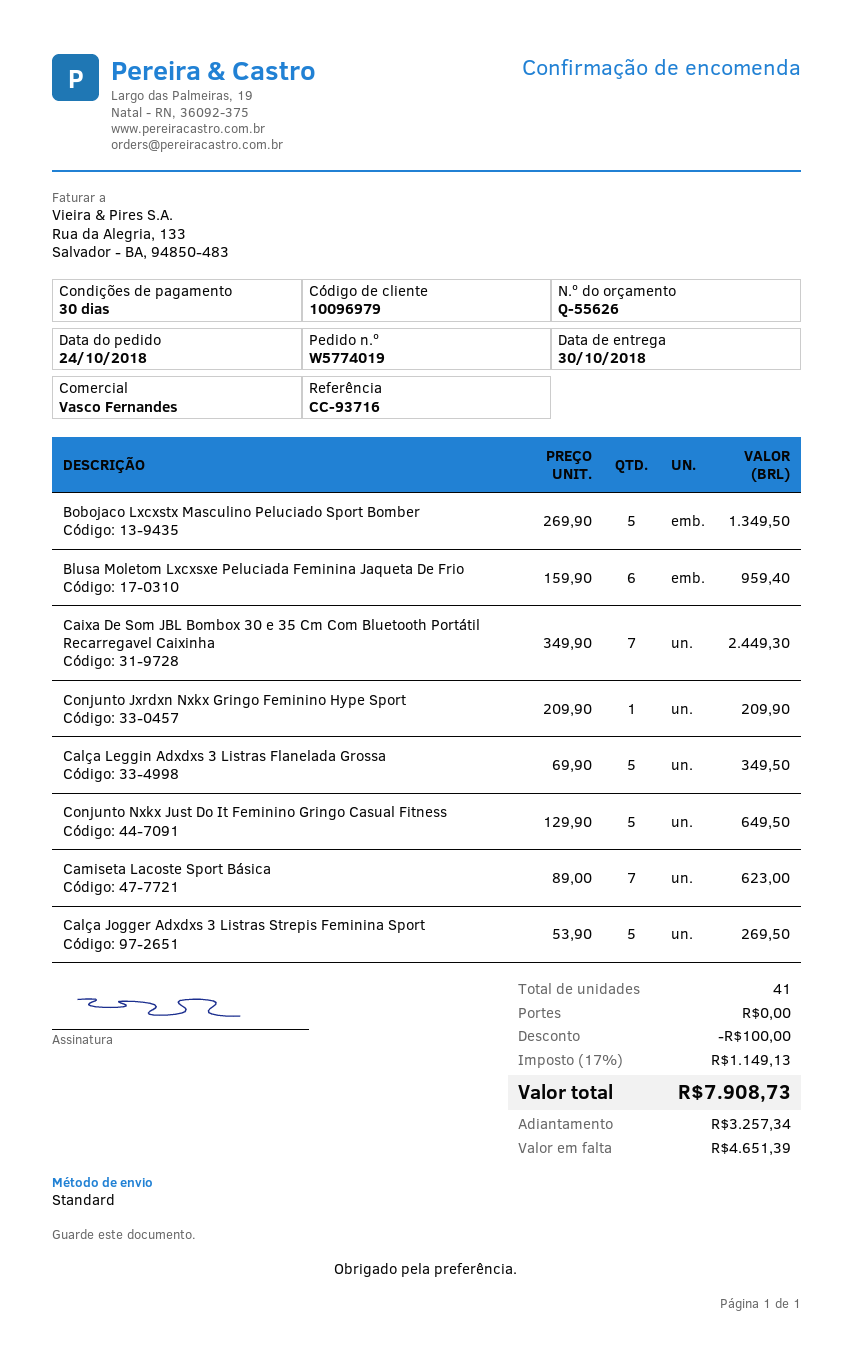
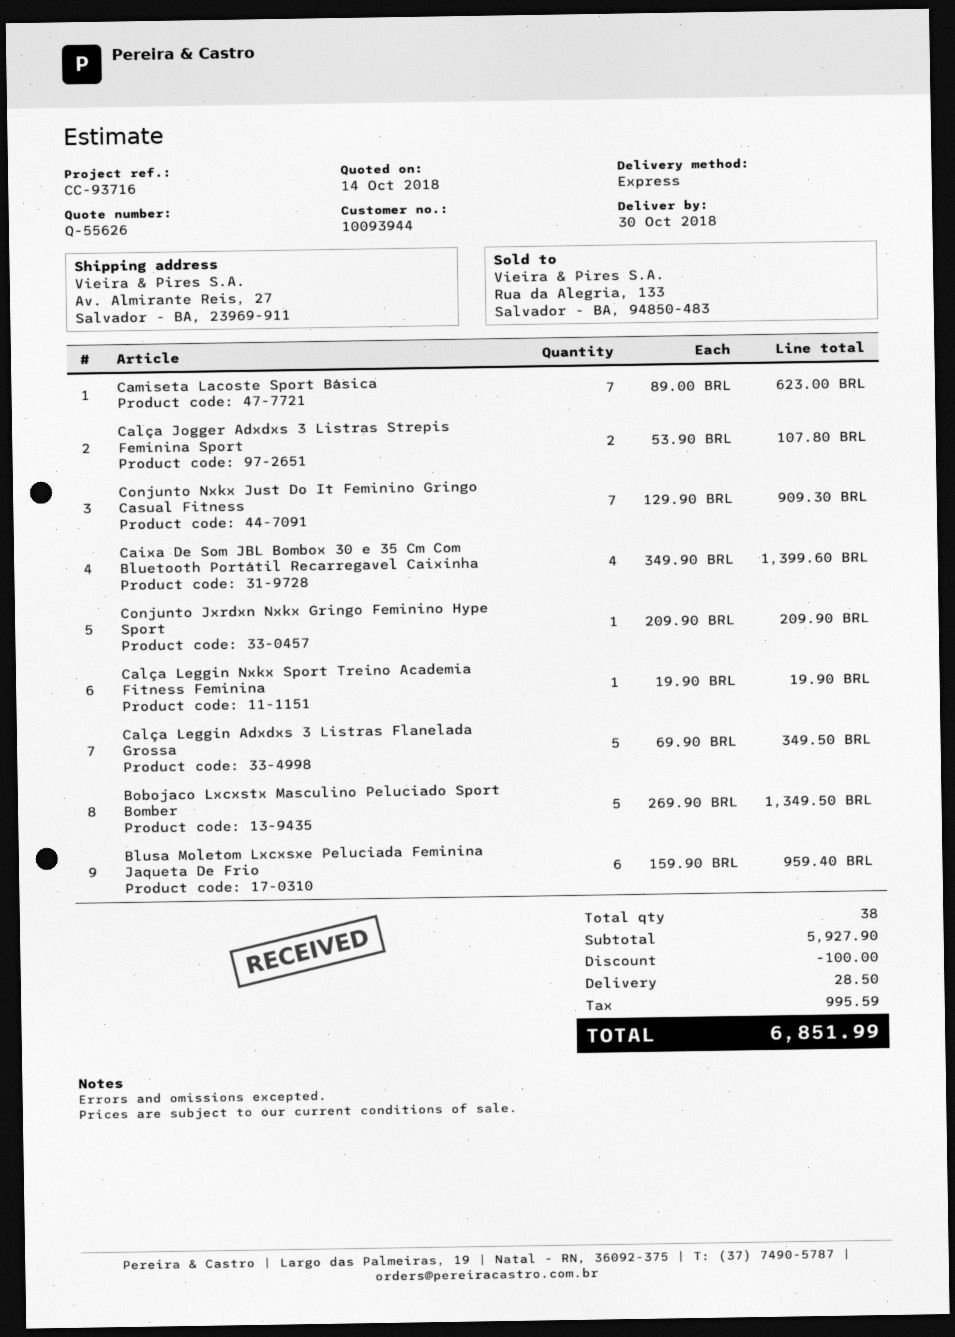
customer number: 10096979 -> 10093944
shipping method: standard -> express
Caixa De Som JBL Bombox 30 e 35 Cm Com Bluetooth Portátil Recarregavel Caixinha: 7 x 349.90 = 2449.30 -> 4 x 349.90 = 1399.60
Conjunto Nxkx Just Do It Feminino Gringo Casual Fitness: 5 x 129.90 = 649.50 -> 7 x 129.90 = 909.30
Calça Jogger Adxdxs 3 Listras Strepis Feminina Sport: 5 x 53.90 = 269.50 -> 2 x 53.90 = 107.80
Calça Leggin Nxkx Sport Treino Academia Fitness Feminina: none -> 1 x 19.90 = 19.90
total quantity: 41 -> 38
shipping: 0.00 -> 28.50
tax: 1149.13 -> 995.59
total: 7908.73 -> 6851.99

